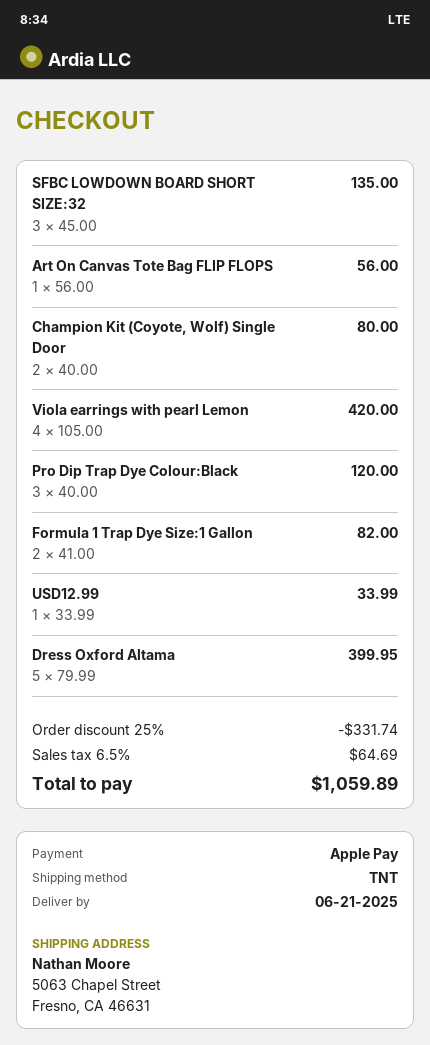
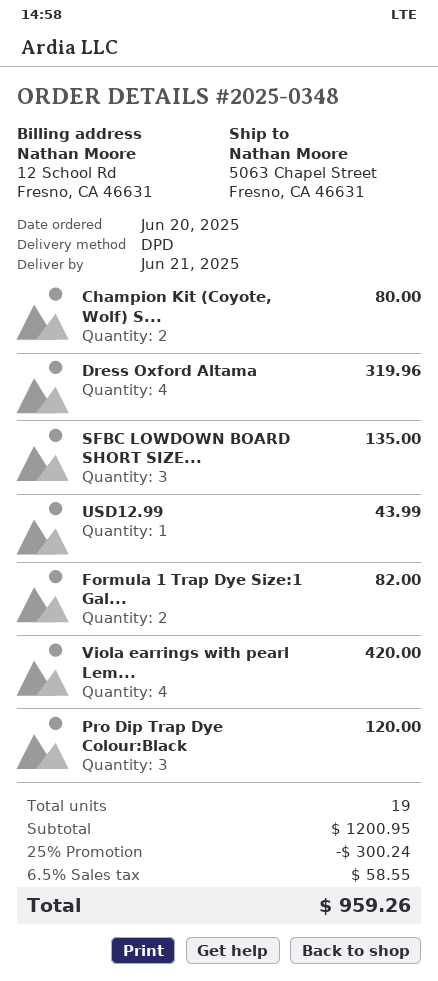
shipping method: TNT -> DPD
Art On Canvas Tote Bag FLIP FLOPS: 1 for 56.00 -> none
USD12.99: 1 for 33.99 -> 1 for 43.99
Dress Oxford Altama: 5 for 399.95 -> 4 for 319.96
discount: 25% = 331.74 -> 25% = 300.24
tax: 6.5% = 64.69 -> 6.5% = 58.55
total: 1059.89 -> 959.26

